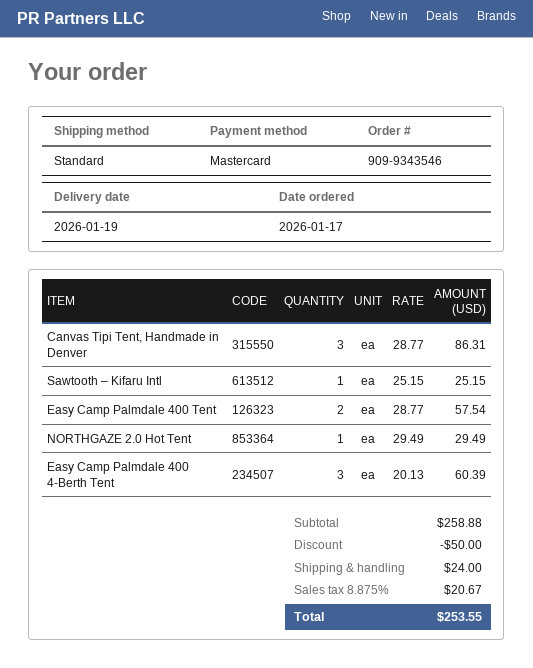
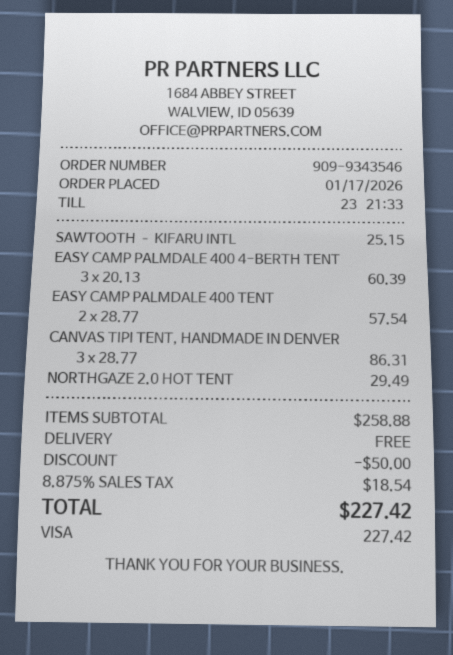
payment method: Mastercard -> Visa
shipping: 24.00 -> 0.00
tax: 8.875% = 20.67 -> 8.875% = 18.54
total: 253.55 -> 227.42

